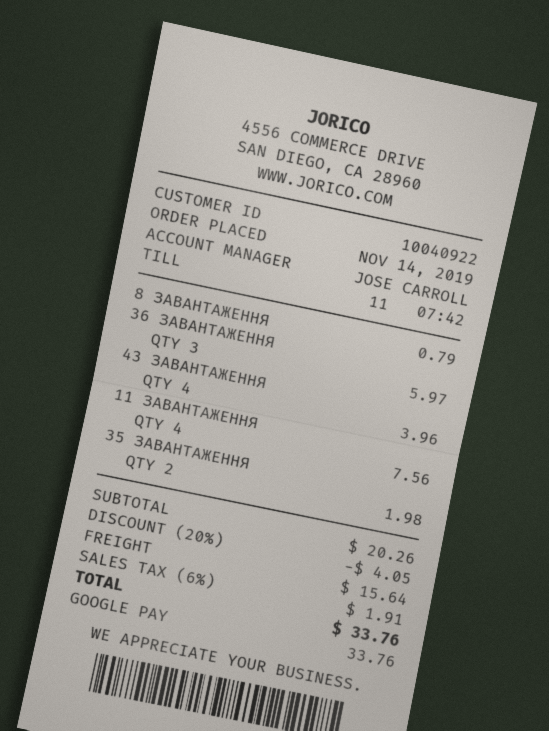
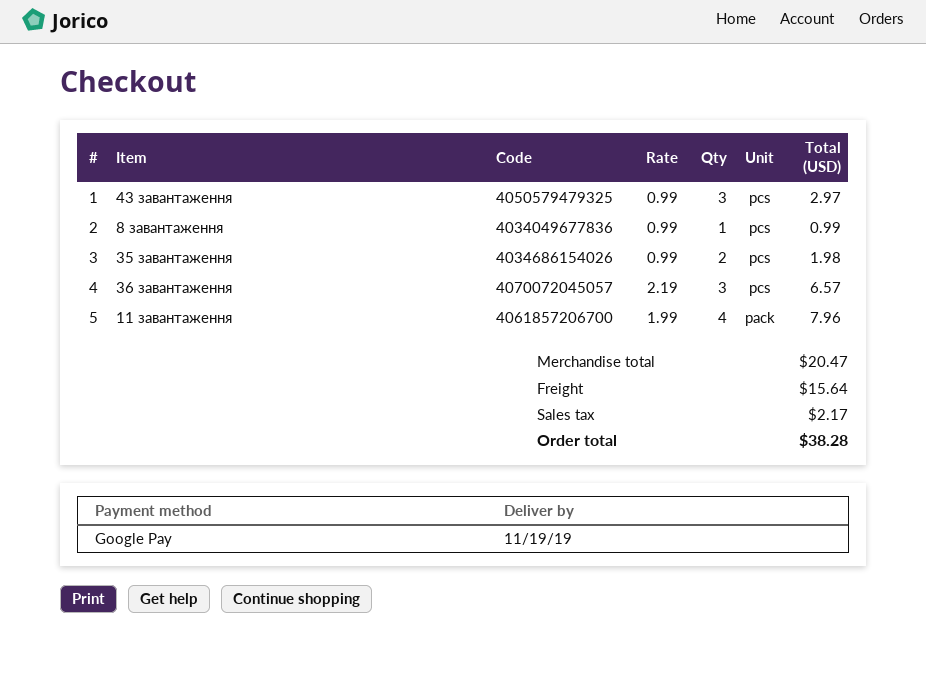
8 ЗАВАНТАЖЕННЯ: 1 for 0.79 -> 1 for 0.99
36 ЗАВАНТАЖЕННЯ: 3 for 5.97 -> 3 for 6.57
43 ЗАВАНТАЖЕННЯ: 4 for 3.96 -> 3 for 2.97
11 ЗАВАНТАЖЕННЯ: 4 for 7.56 -> 4 for 7.96
subtotal: 20.26 -> 20.47
discount: 20% = 4.05 -> none
tax: 1.91 -> 2.17
total: 33.76 -> 38.28

